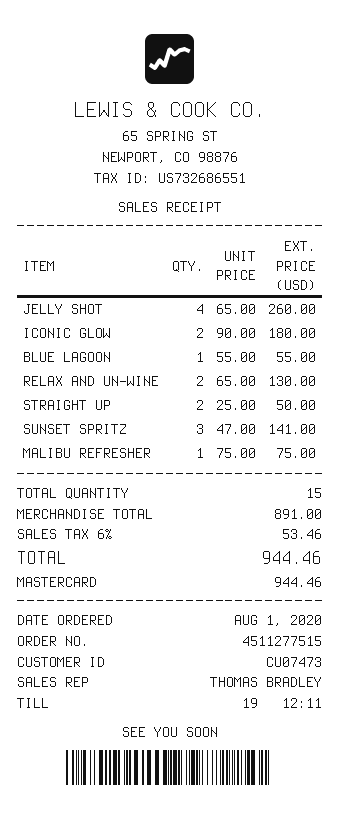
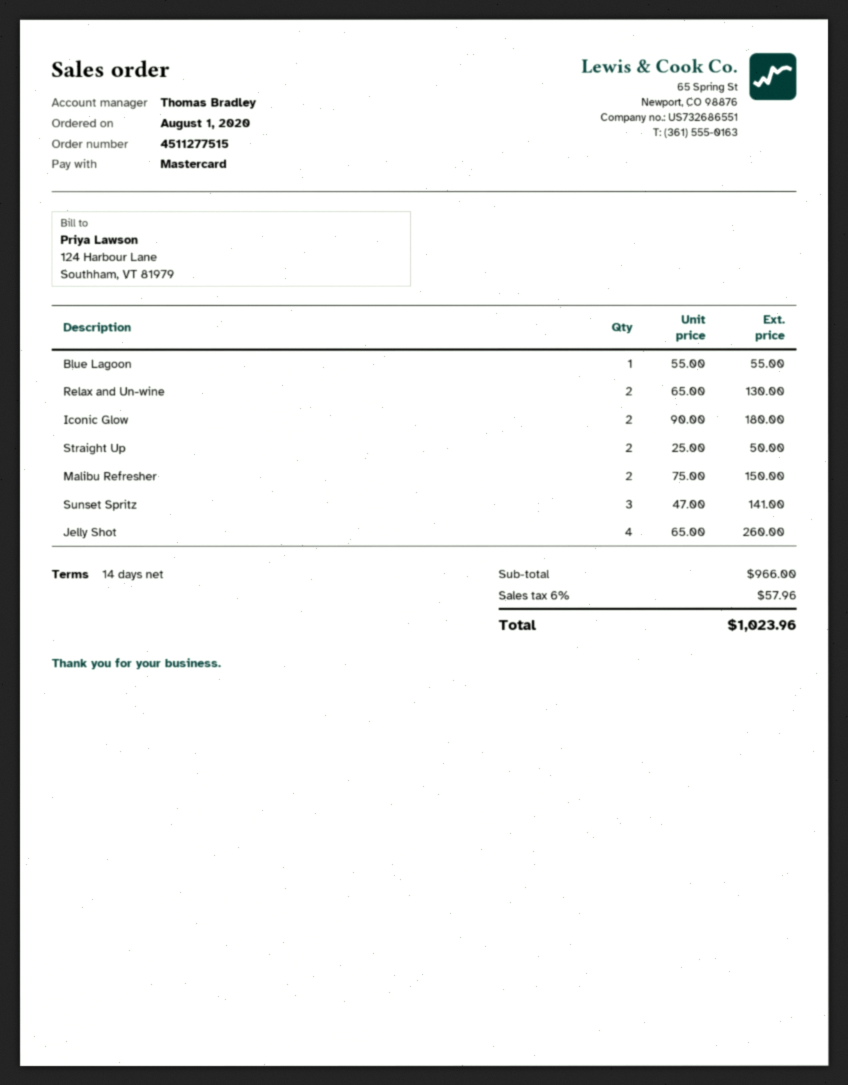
MALIBU REFRESHER: 1 x 75.00 = 75.00 -> 2 x 75.00 = 150.00
subtotal: 891.00 -> 966.00
tax: 6% = 53.46 -> 6% = 57.96
total: 944.46 -> 1023.96

